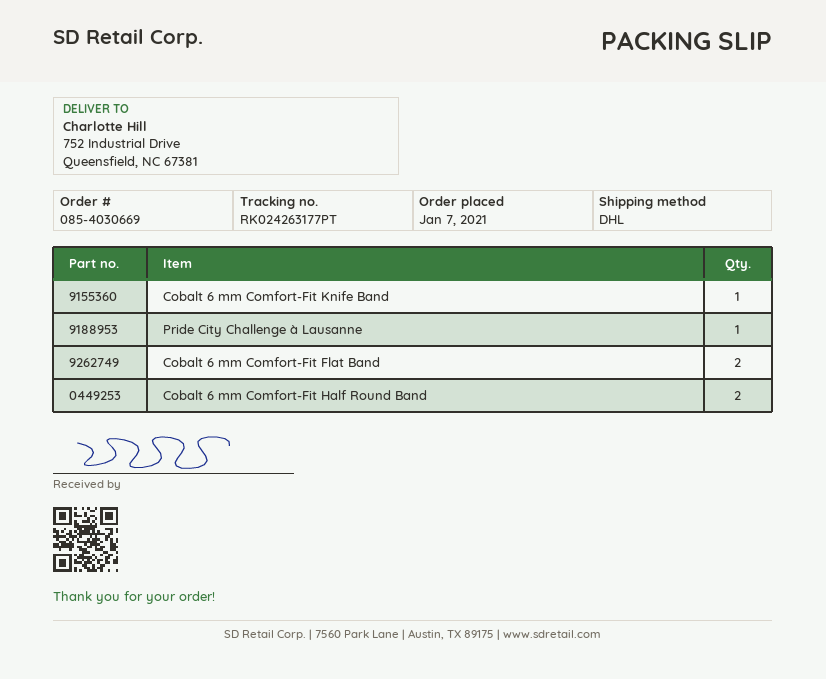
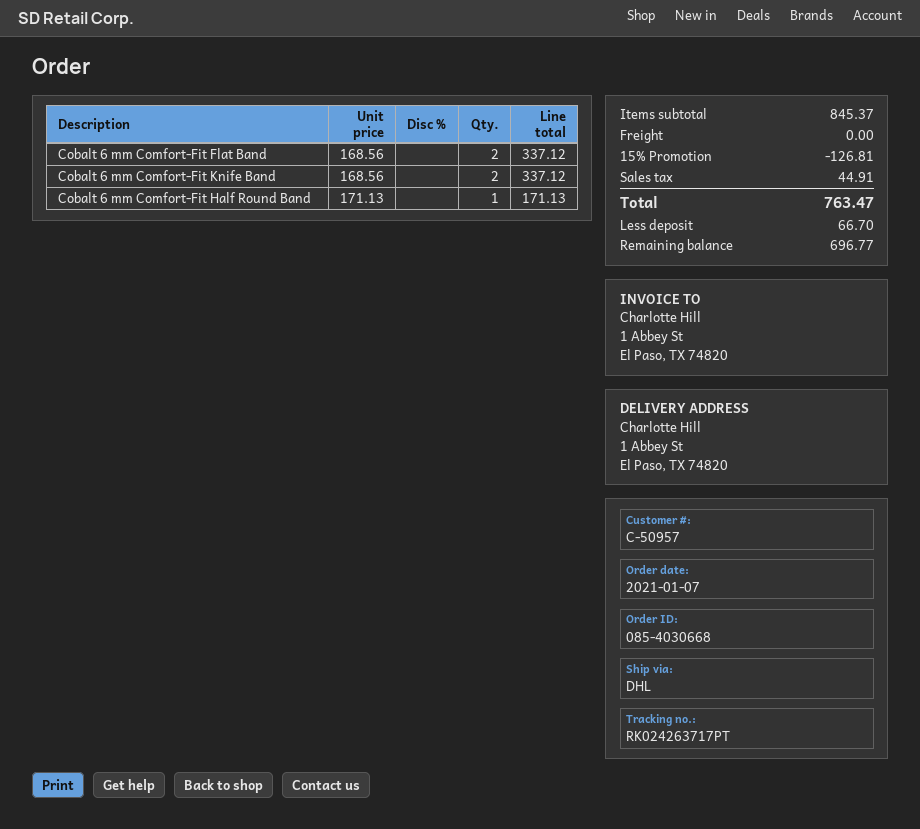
order number: 085-4030669 -> 085-4030668
tracking number: RK024263177PT -> RK024263717PT
ship to: 752 Industrial Drive, Queensfield, NC 67381 -> 1 Abbey St, El Paso, TX 74820
Cobalt 6 mm Comfort-Fit Knife Band: 1 -> 2
Pride City Challenge à Lausanne: 1 -> none
Cobalt 6 mm Comfort-Fit Half Round Band: 2 -> 1

